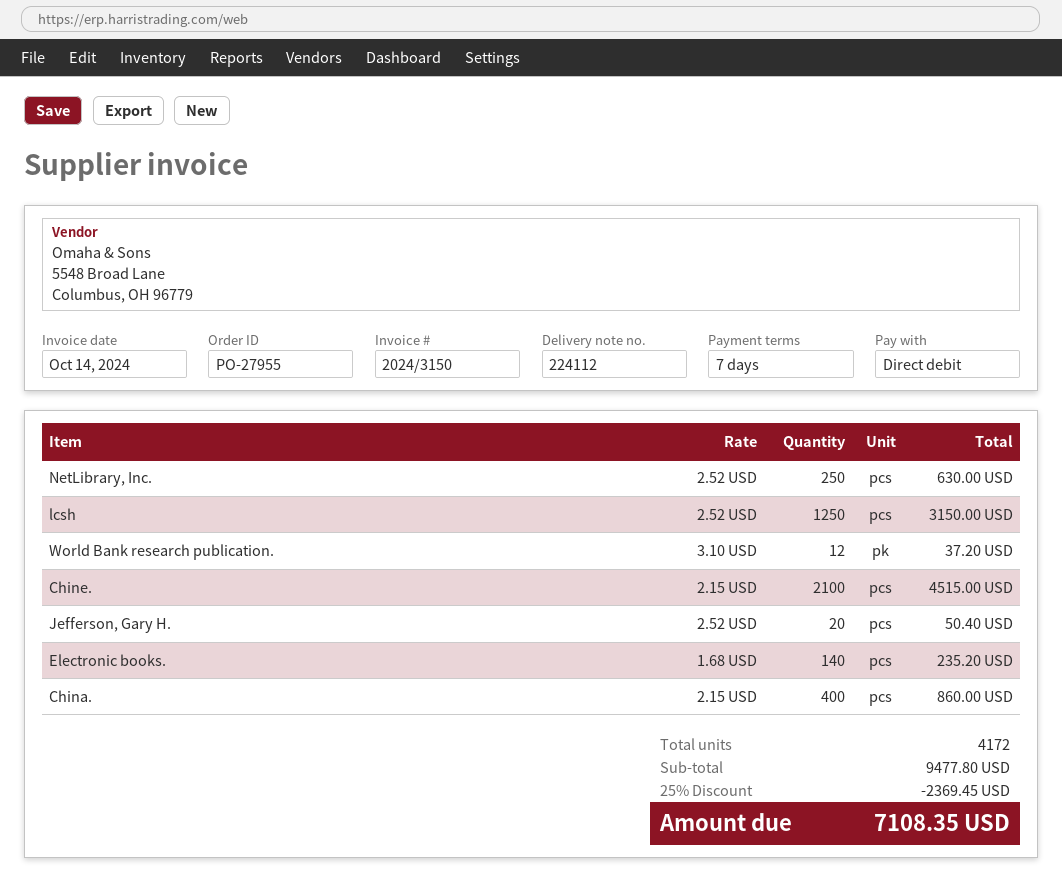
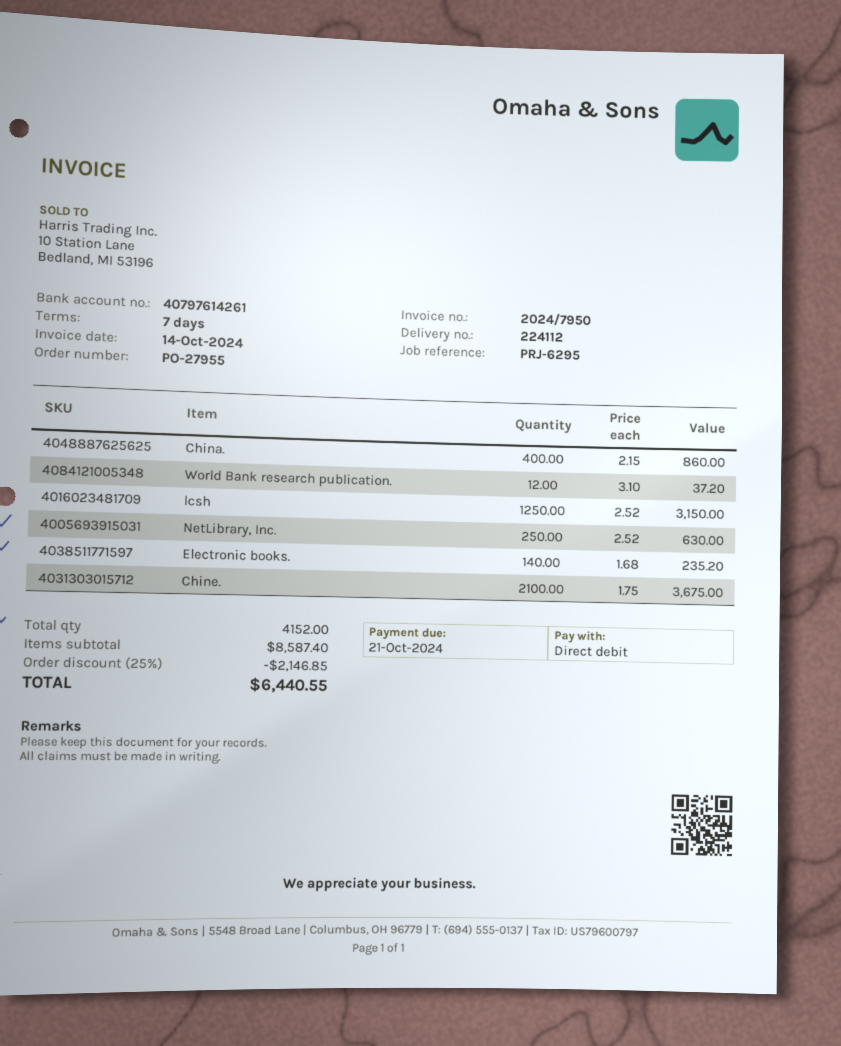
invoice number: 2024/3150 -> 2024/7950
Chine.: 2100 x 2.15 = 4515.00 -> 2100 x 1.75 = 3675.00
Jefferson, Gary H.: 20 x 2.52 = 50.40 -> none
total quantity: 4172 -> 4152
subtotal: 9477.80 -> 8587.40
discount: 25% = 2369.45 -> 25% = 2146.85
total: 7108.35 -> 6440.55

